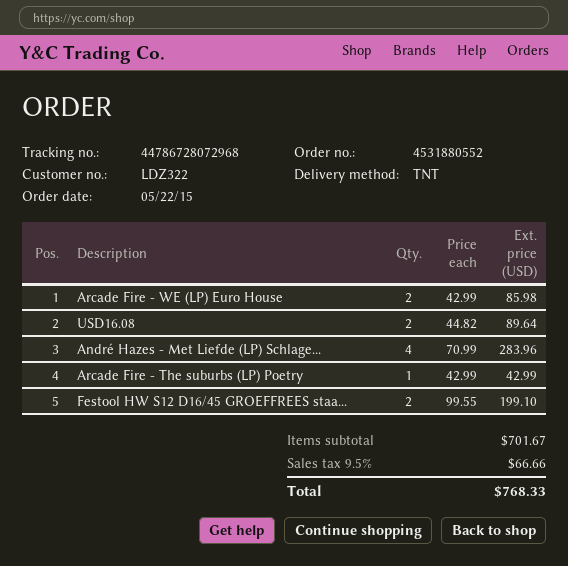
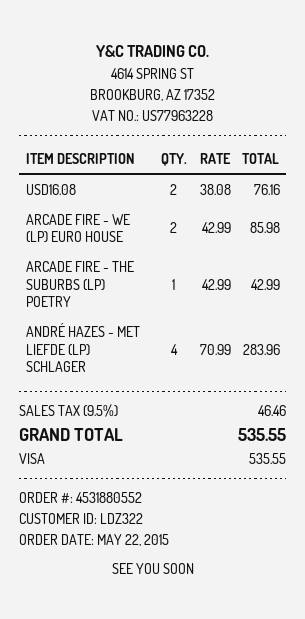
USD16.08: 2 x 44.82 = 89.64 -> 2 x 38.08 = 76.16
Festool HW S12 D16/45 GROEFFREES staa...: 2 x 99.55 = 199.10 -> none
tax: 9.5% = 66.66 -> 9.5% = 46.46
total: 768.33 -> 535.55

